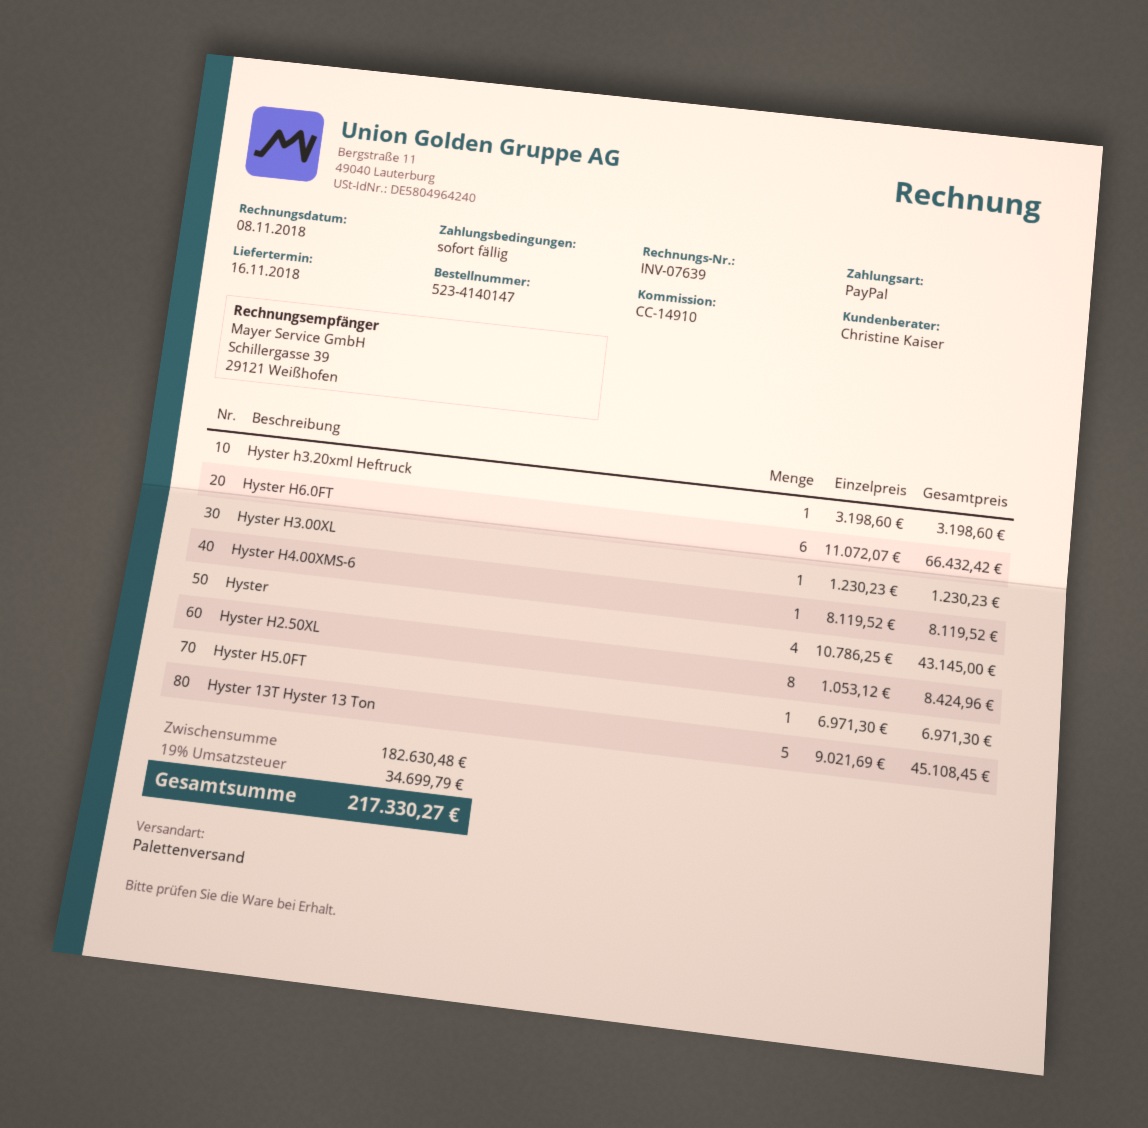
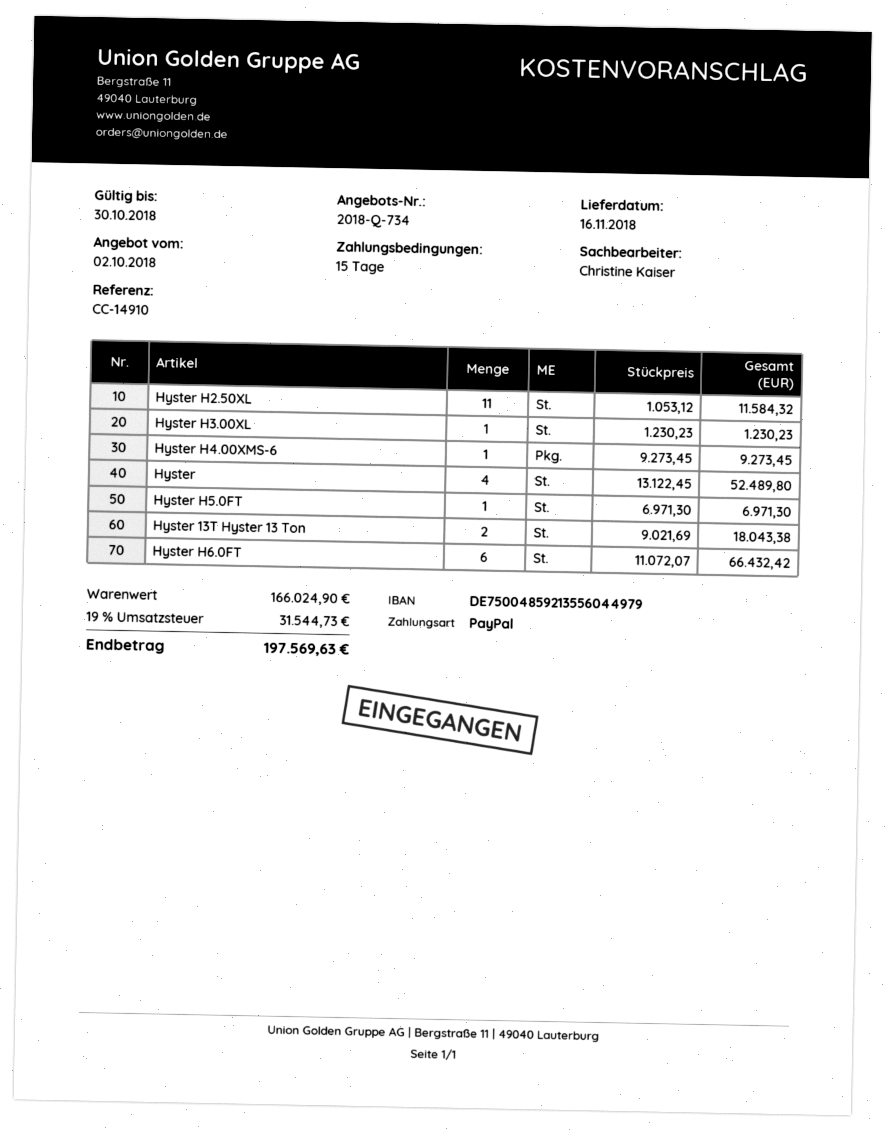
payment terms: on receipt -> 15 days
Hyster h3.20xml Heftruck: 1 x 3198.60 = 3198.60 -> none
Hyster H4.00XMS-6: 1 x 8119.52 = 8119.52 -> 1 x 9273.45 = 9273.45
Hyster: 4 x 10786.25 = 43145.00 -> 4 x 13122.45 = 52489.80
Hyster H2.50XL: 8 x 1053.12 = 8424.96 -> 11 x 1053.12 = 11584.32
Hyster 13T Hyster 13 Ton: 5 x 9021.69 = 45108.45 -> 2 x 9021.69 = 18043.38
subtotal: 182630.48 -> 166024.90
tax: 19% = 34699.79 -> 19% = 31544.73
total: 217330.27 -> 197569.63

